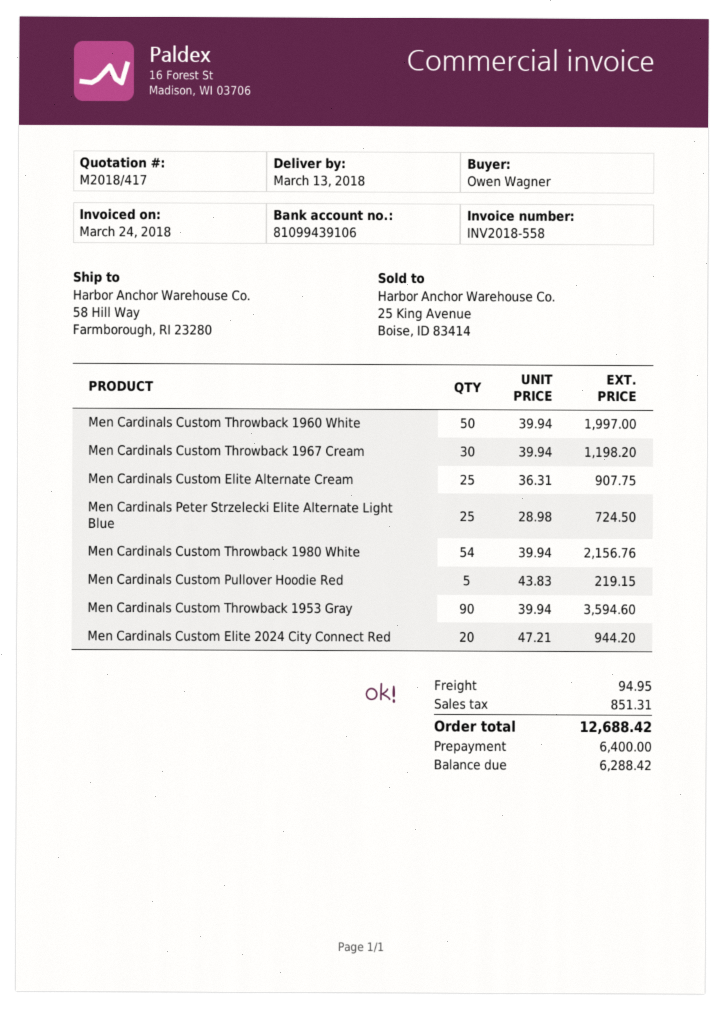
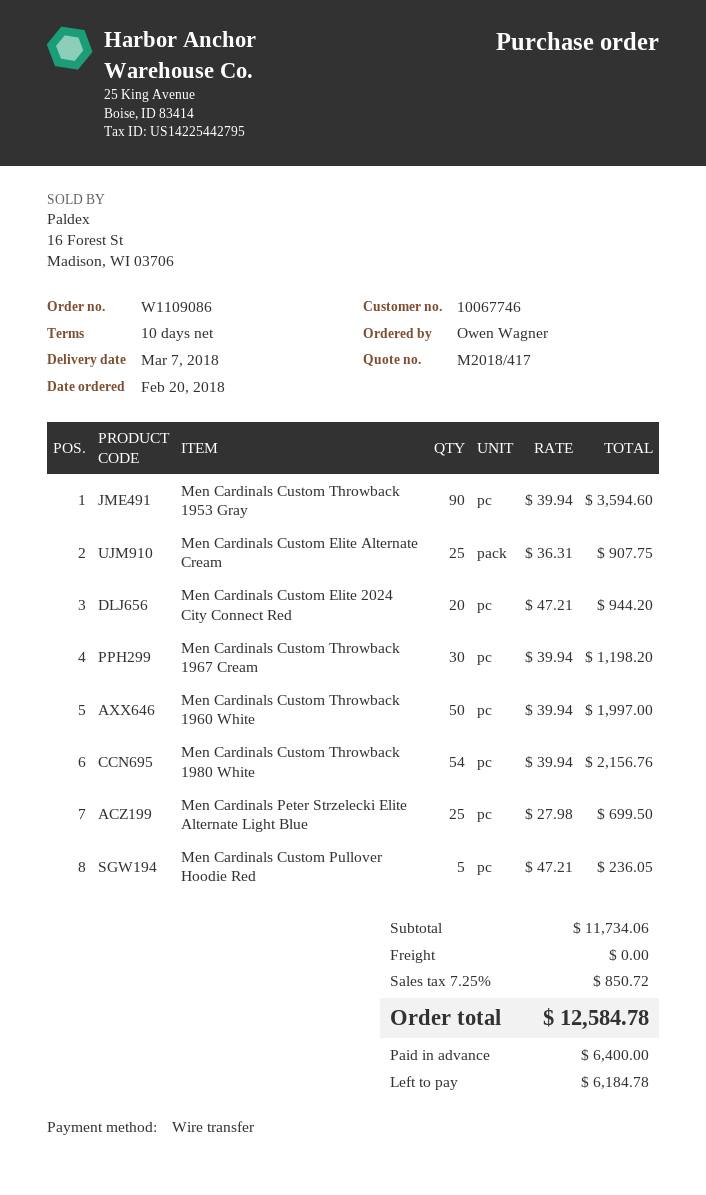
delivery date: 2018-03-13 -> 2018-03-07
Men Cardinals Peter Strzelecki Elite Alternate Light Blue: 25 x 28.98 = 724.50 -> 25 x 27.98 = 699.50
Men Cardinals Custom Pullover Hoodie Red: 5 x 43.83 = 219.15 -> 5 x 47.21 = 236.05
shipping: 94.95 -> 0.00
tax: 851.31 -> 850.72
total: 12688.42 -> 12584.78
balance: 6288.42 -> 6184.78

